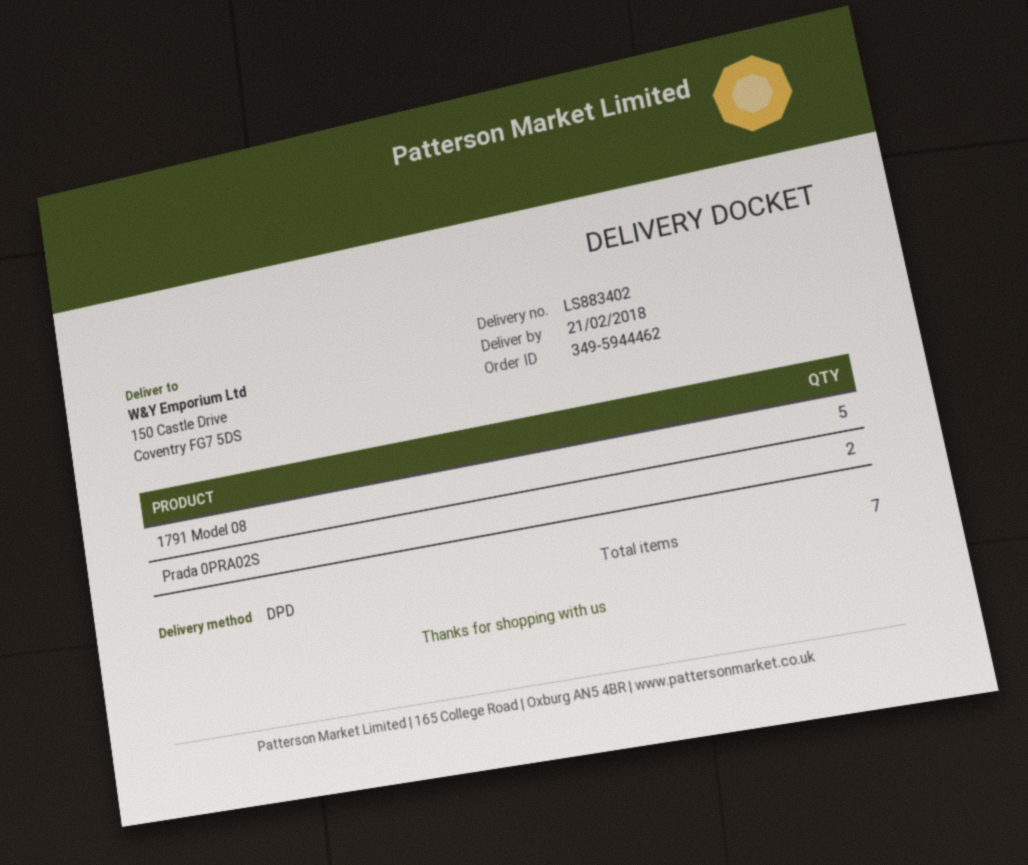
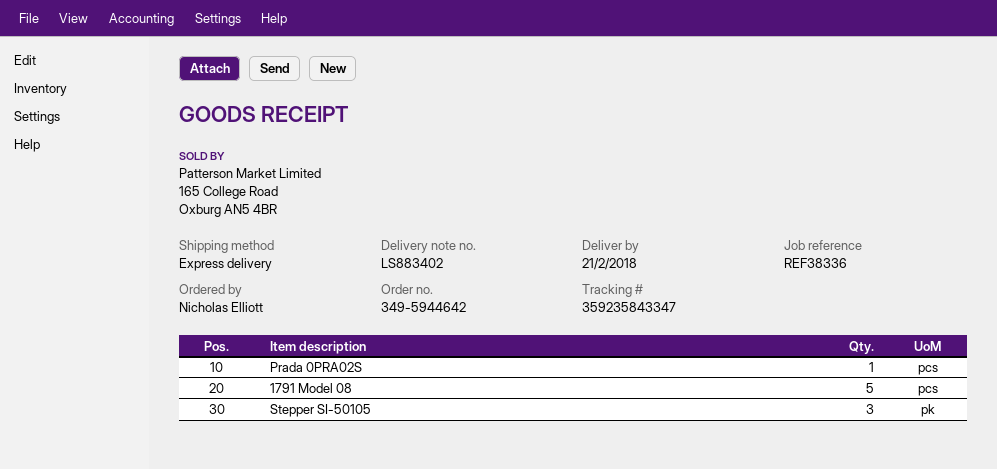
order number: 349-5944462 -> 349-5944642
shipping method: DPD -> express
Prada 0PRA02S: 2 -> 1
Stepper SI-50105: none -> 3

